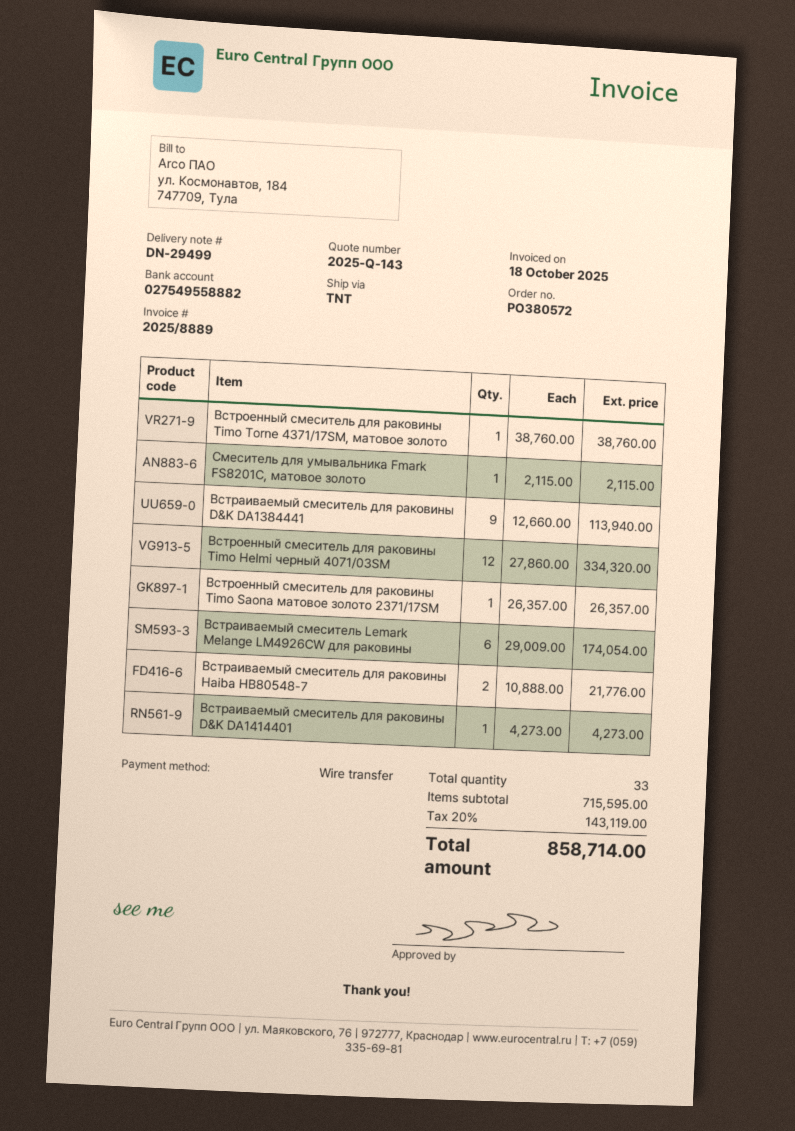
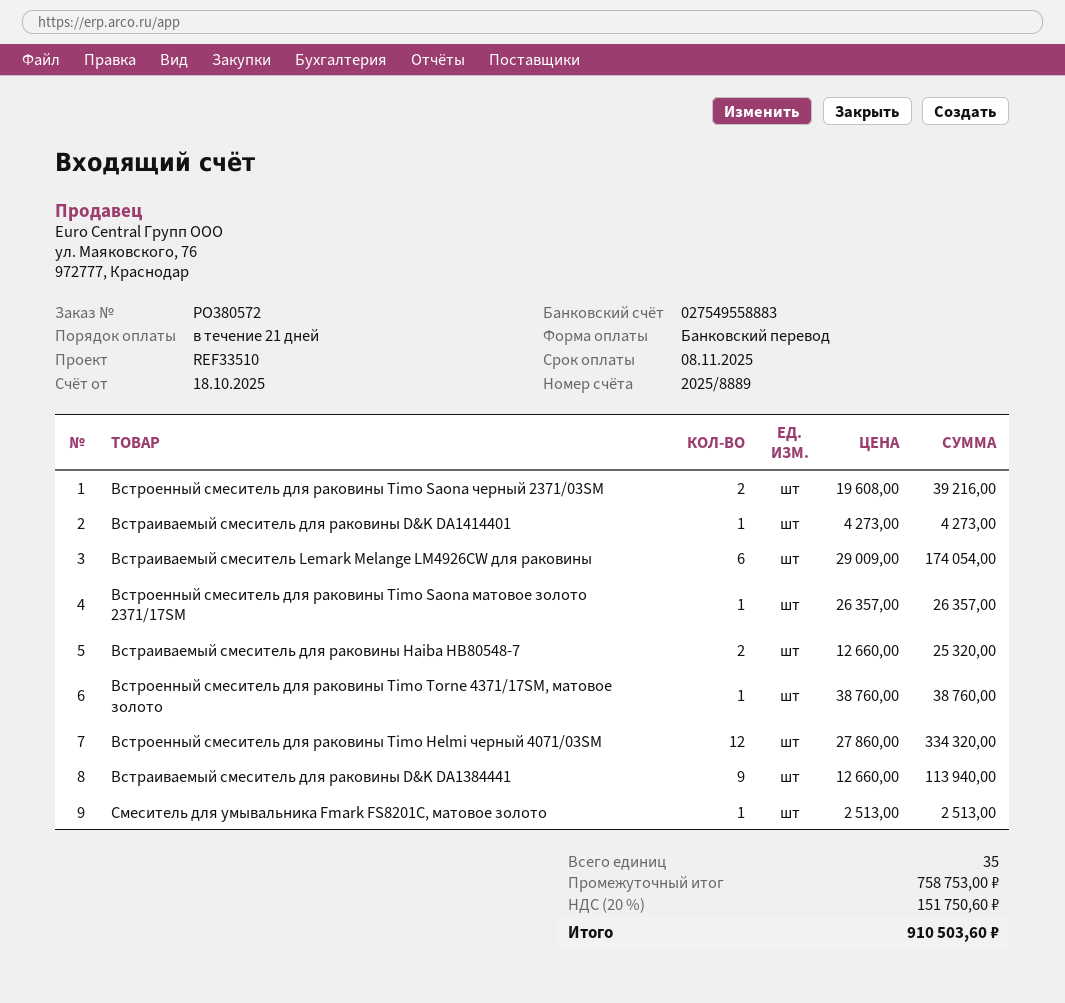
bank account: 027549558882 -> 027549558883
Смеситель для умывальника Fmark FS8201C, матовое золото: 1 x 2115.00 = 2115.00 -> 1 x 2513.00 = 2513.00
Встраиваемый смеситель для раковины Haiba HB80548-7: 2 x 10888.00 = 21776.00 -> 2 x 12660.00 = 25320.00
Встроенный смеситель для раковины Timo Saona черный 2371/03SM: none -> 2 x 19608.00 = 39216.00
total quantity: 33 -> 35
subtotal: 715595.00 -> 758753.00
tax: 20% = 143119.00 -> 20% = 151750.60
total: 858714.00 -> 910503.60

